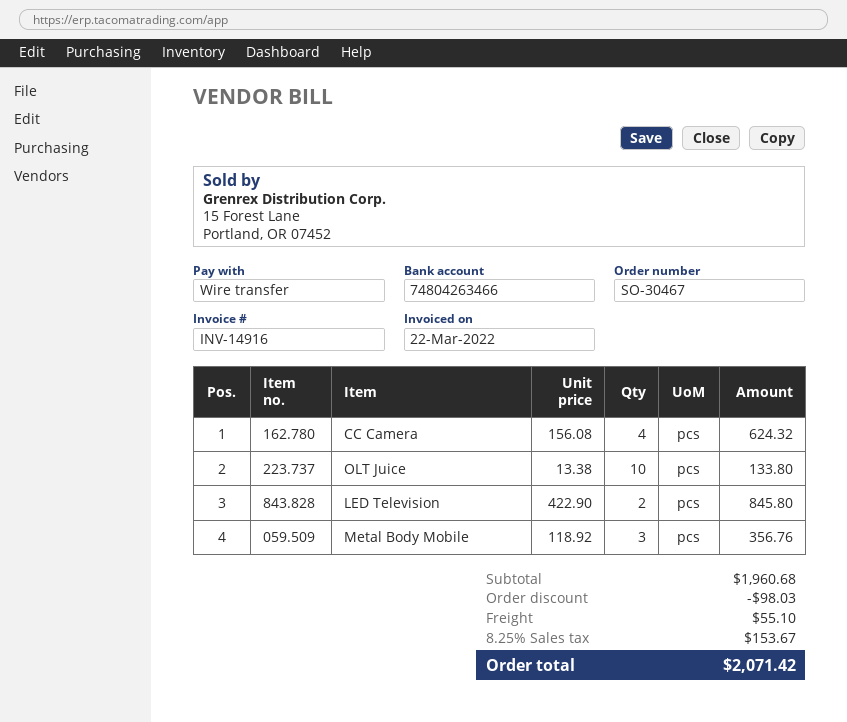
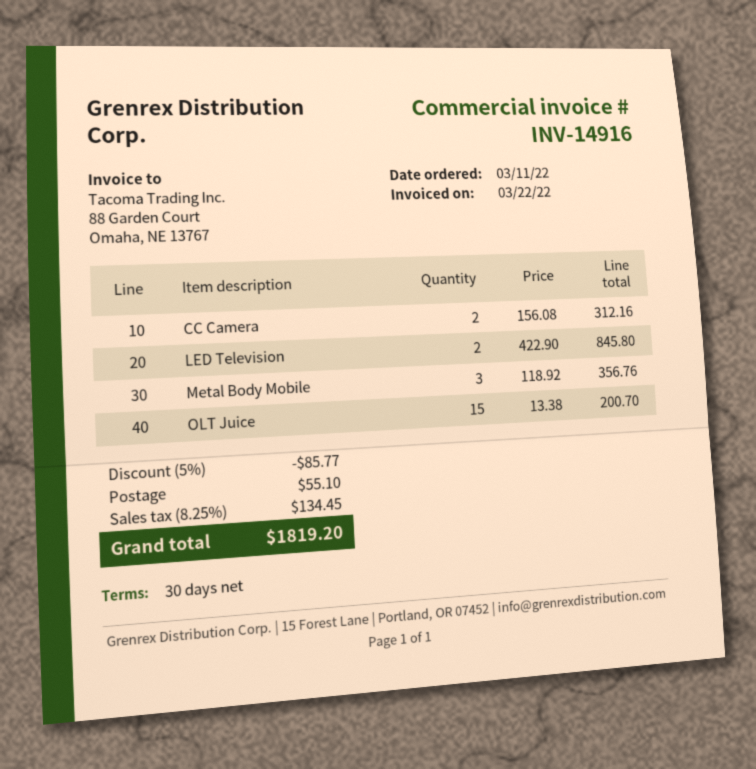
CC Camera: 4 x 156.08 = 624.32 -> 2 x 156.08 = 312.16
OLT Juice: 10 x 13.38 = 133.80 -> 15 x 13.38 = 200.70
discount: 98.03 -> 85.77
tax: 8.25% = 153.67 -> 8.25% = 134.45
total: 2071.42 -> 1819.20

